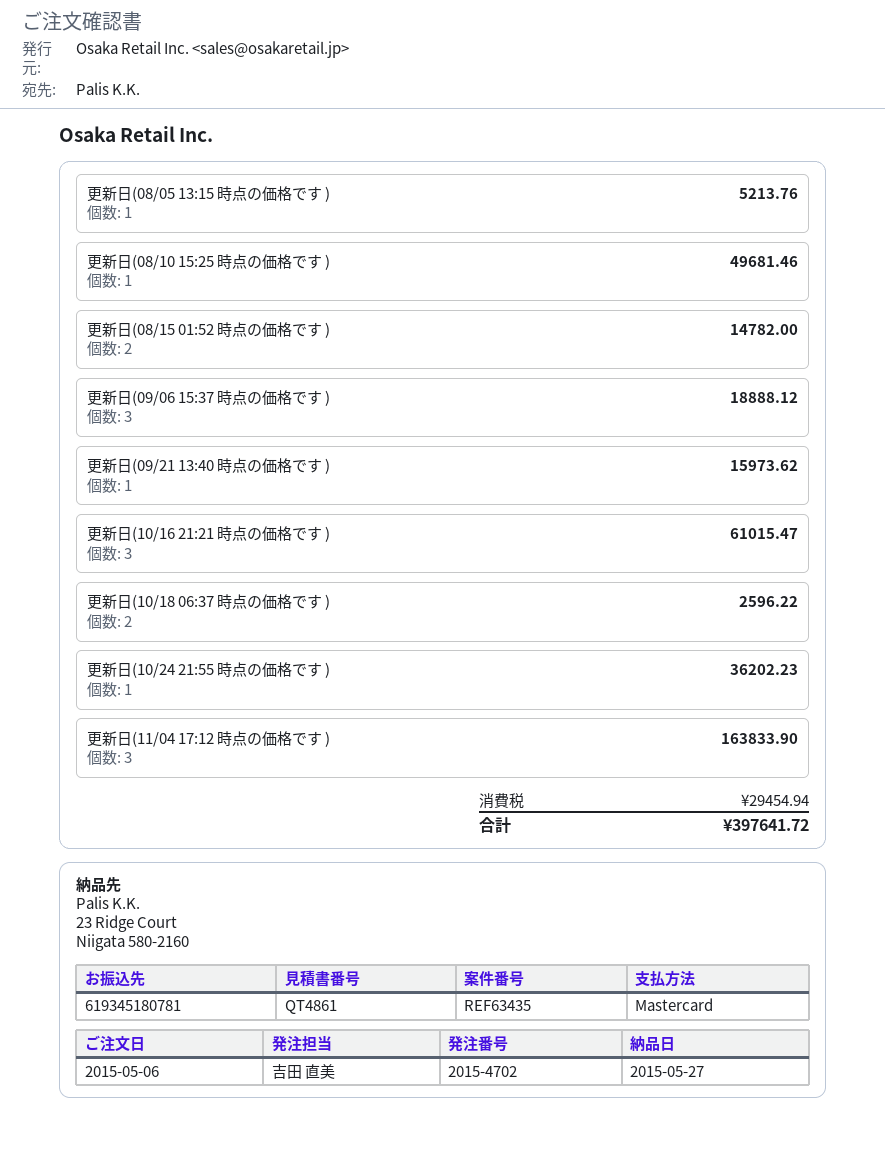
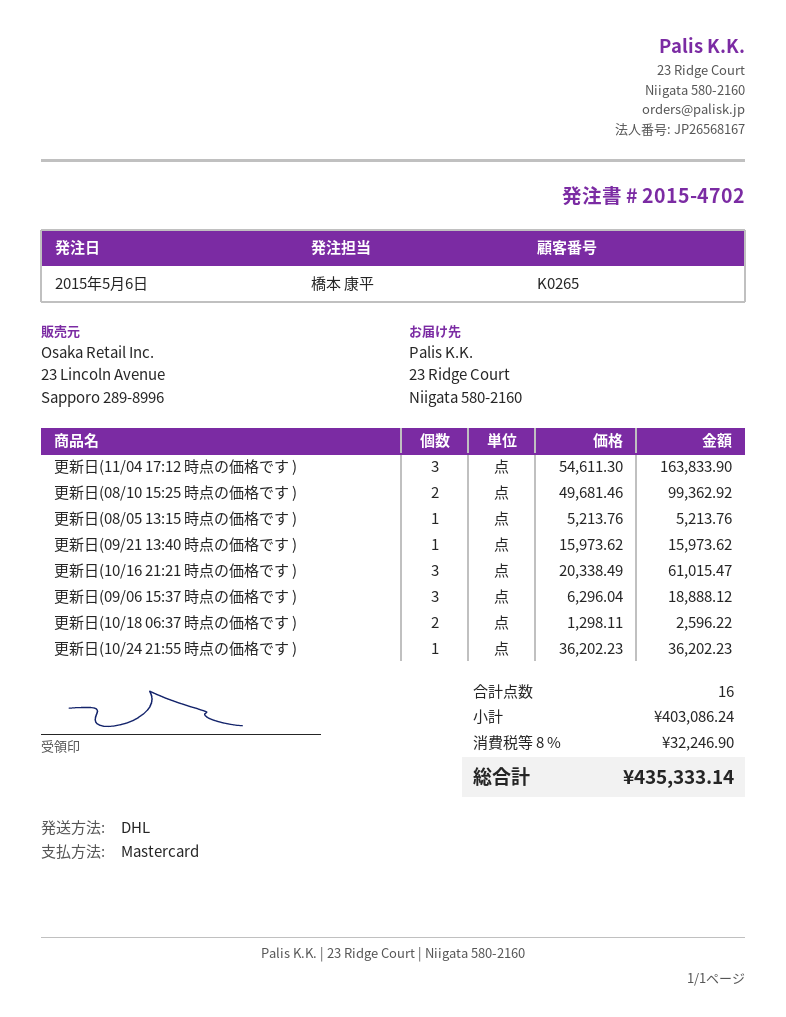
ordered by: 吉田 直美 -> 橋本 康平
更新日(08/10 15:25 時点の価格です ): 1 for 49681.46 -> 2 for 99362.92
更新日(08/15 01:52 時点の価格です ): 2 for 14782.00 -> none
tax: 29454.94 -> 32246.90
total: 397641.72 -> 435333.14

